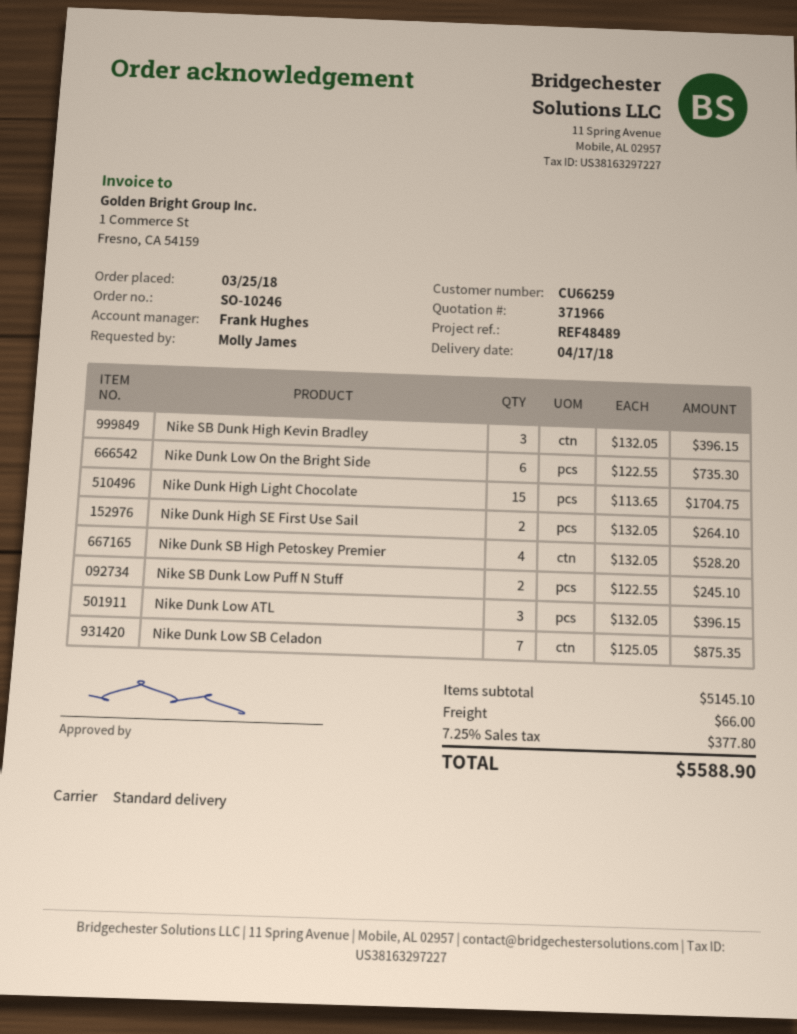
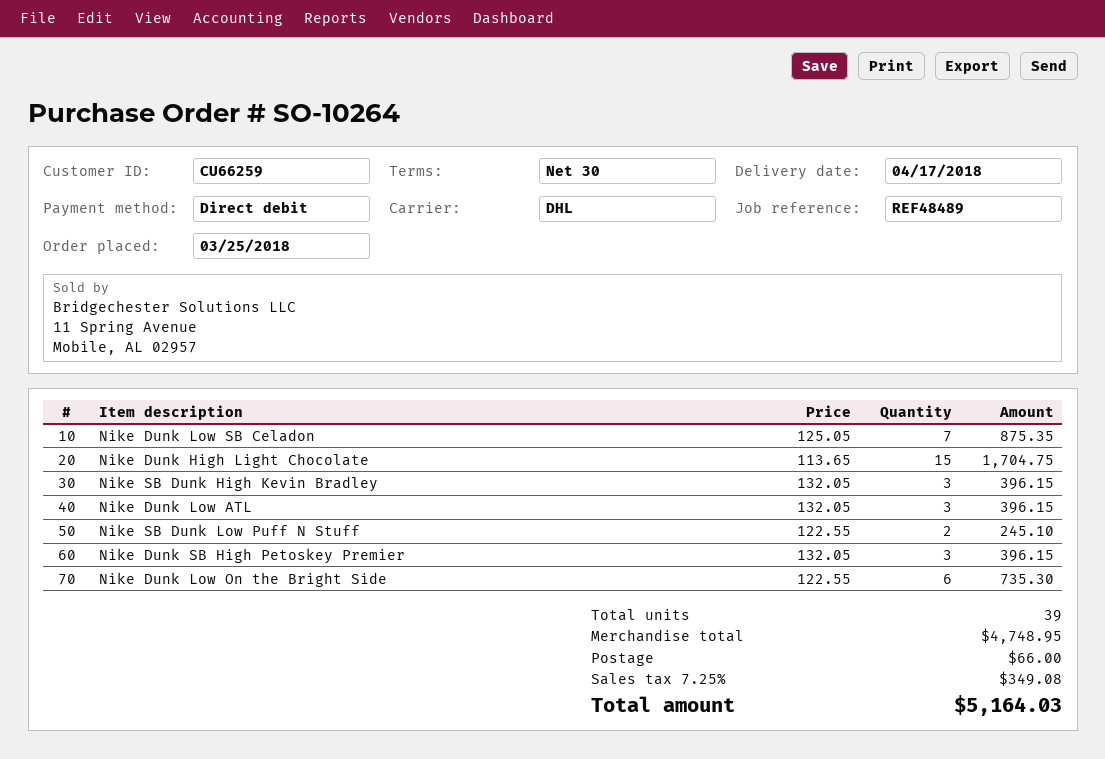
order number: SO-10246 -> SO-10264
shipping method: standard -> DHL
Nike Dunk High SE First Use Sail: 2 x 132.05 = 264.10 -> none
Nike Dunk SB High Petoskey Premier: 4 x 132.05 = 528.20 -> 3 x 132.05 = 396.15
subtotal: 5145.10 -> 4748.95
tax: 7.25% = 377.80 -> 7.25% = 349.08
total: 5588.90 -> 5164.03

